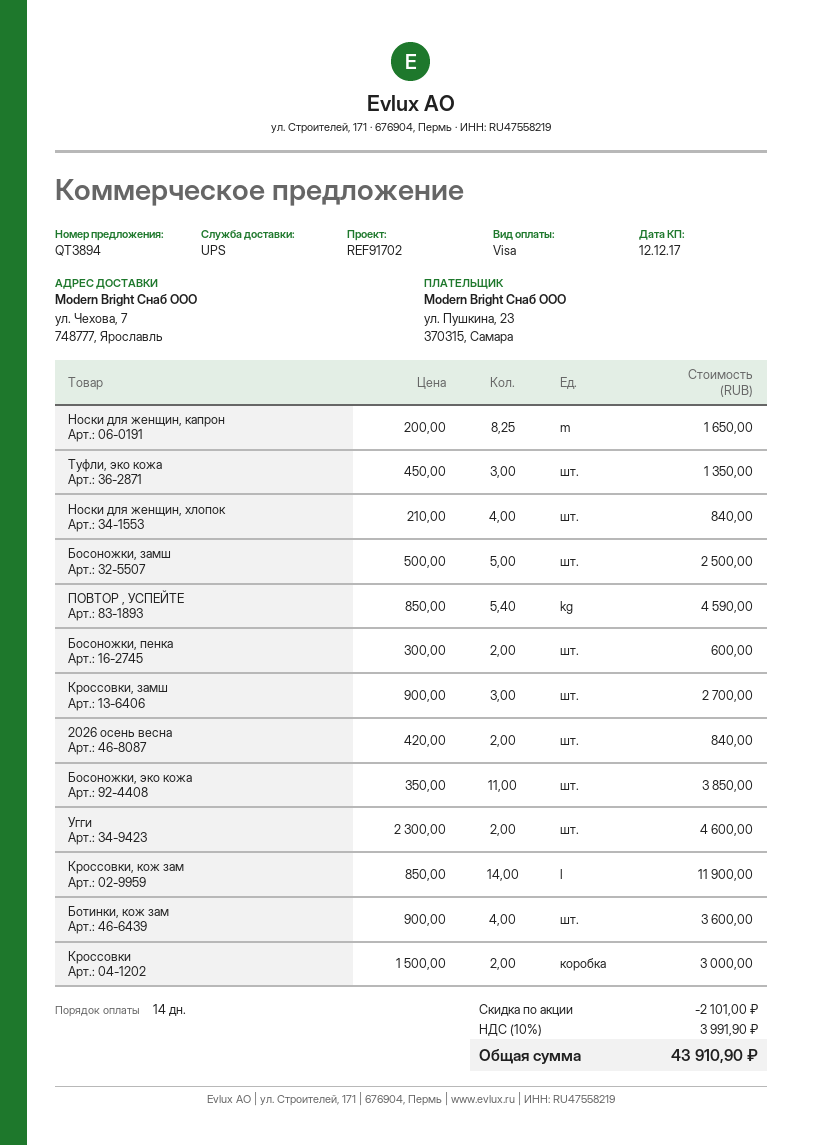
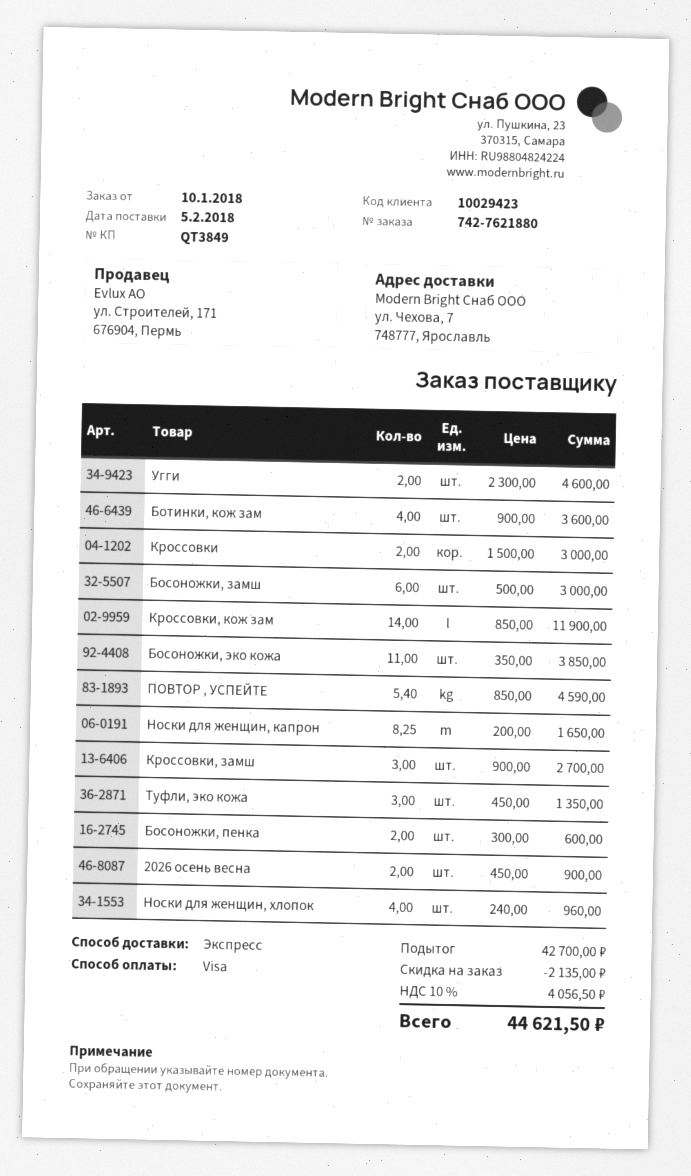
quote number: QT3894 -> QT3849
shipping method: UPS -> express
Носки для женщин, хлопок: 4 x 210.00 = 840.00 -> 4 x 240.00 = 960.00
Босоножки, замш: 5 x 500.00 = 2500.00 -> 6 x 500.00 = 3000.00
2026 осень весна: 2 x 420.00 = 840.00 -> 2 x 450.00 = 900.00
discount: 2101.00 -> 2135.00
tax: 10% = 3991.90 -> 10% = 4056.50
total: 43910.90 -> 44621.50

